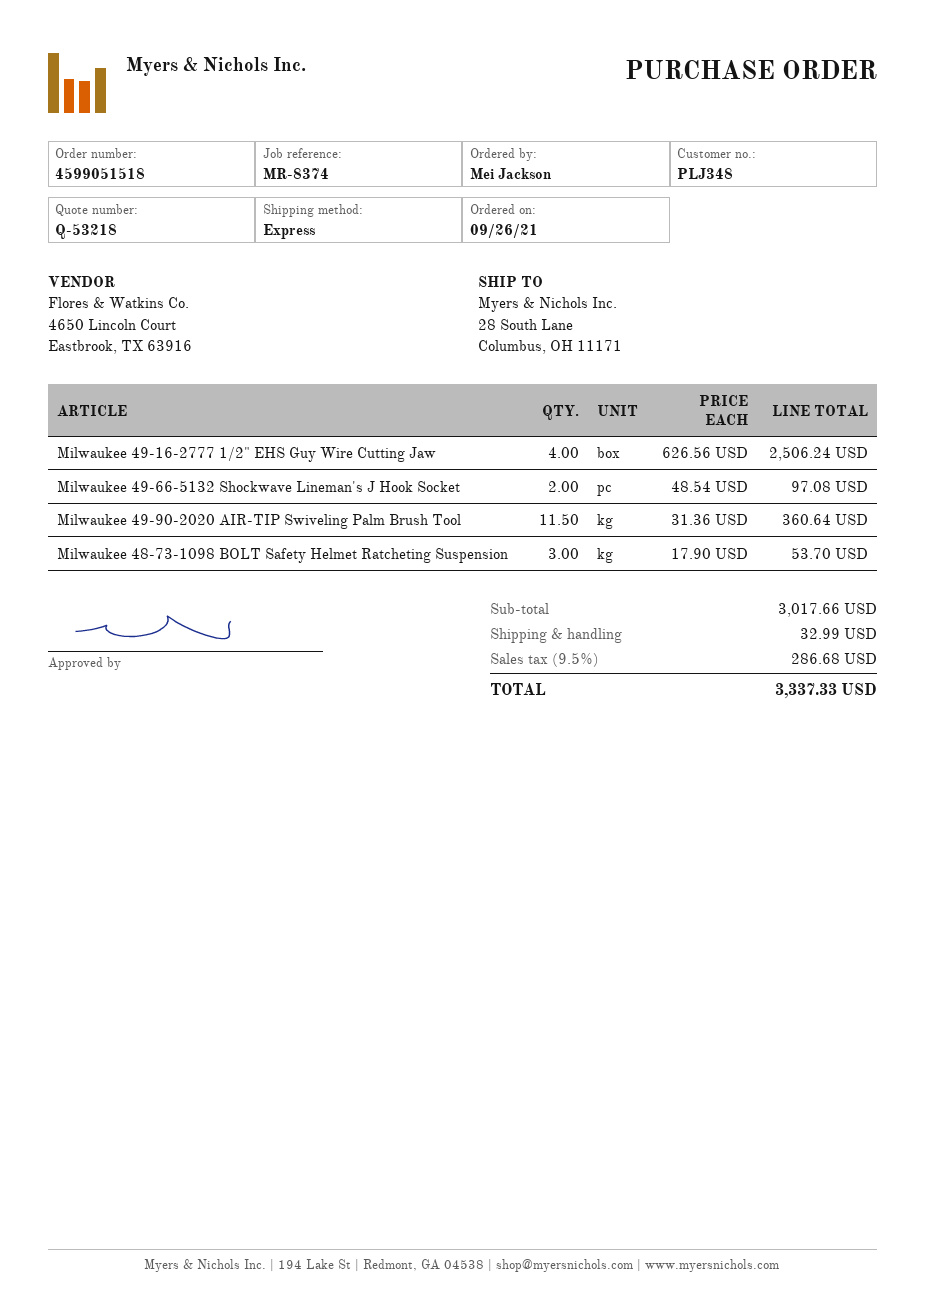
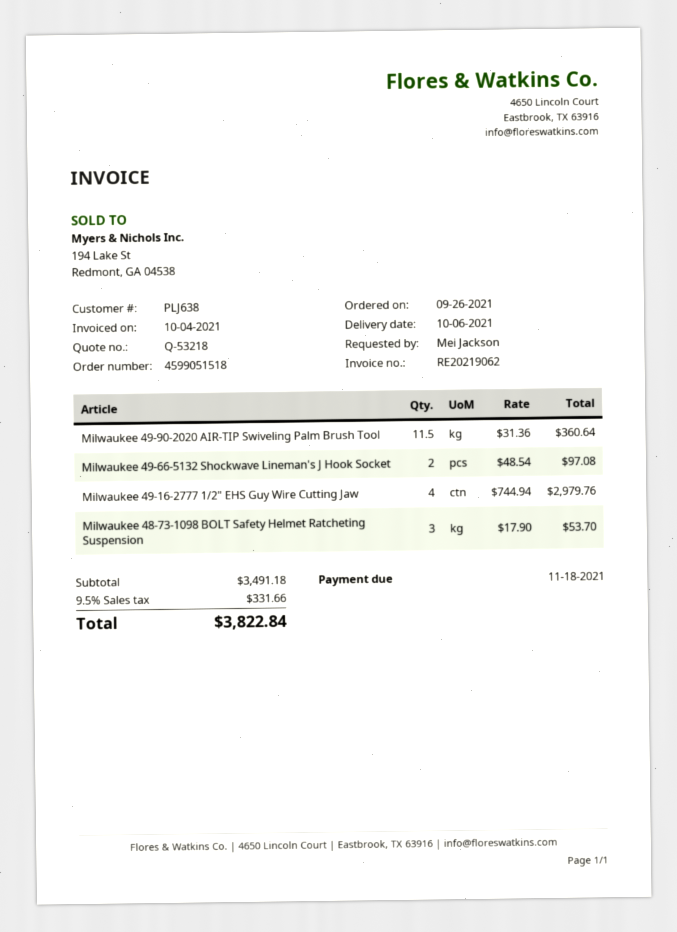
customer number: PLJ348 -> PLJ638
Milwaukee 49-16-2777 1/2" EHS Guy Wire Cutting Jaw: 4 x 626.56 = 2506.24 -> 4 x 744.94 = 2979.76
subtotal: 3017.66 -> 3491.18
shipping: 32.99 -> none
tax: 9.5% = 286.68 -> 9.5% = 331.66
total: 3337.33 -> 3822.84

